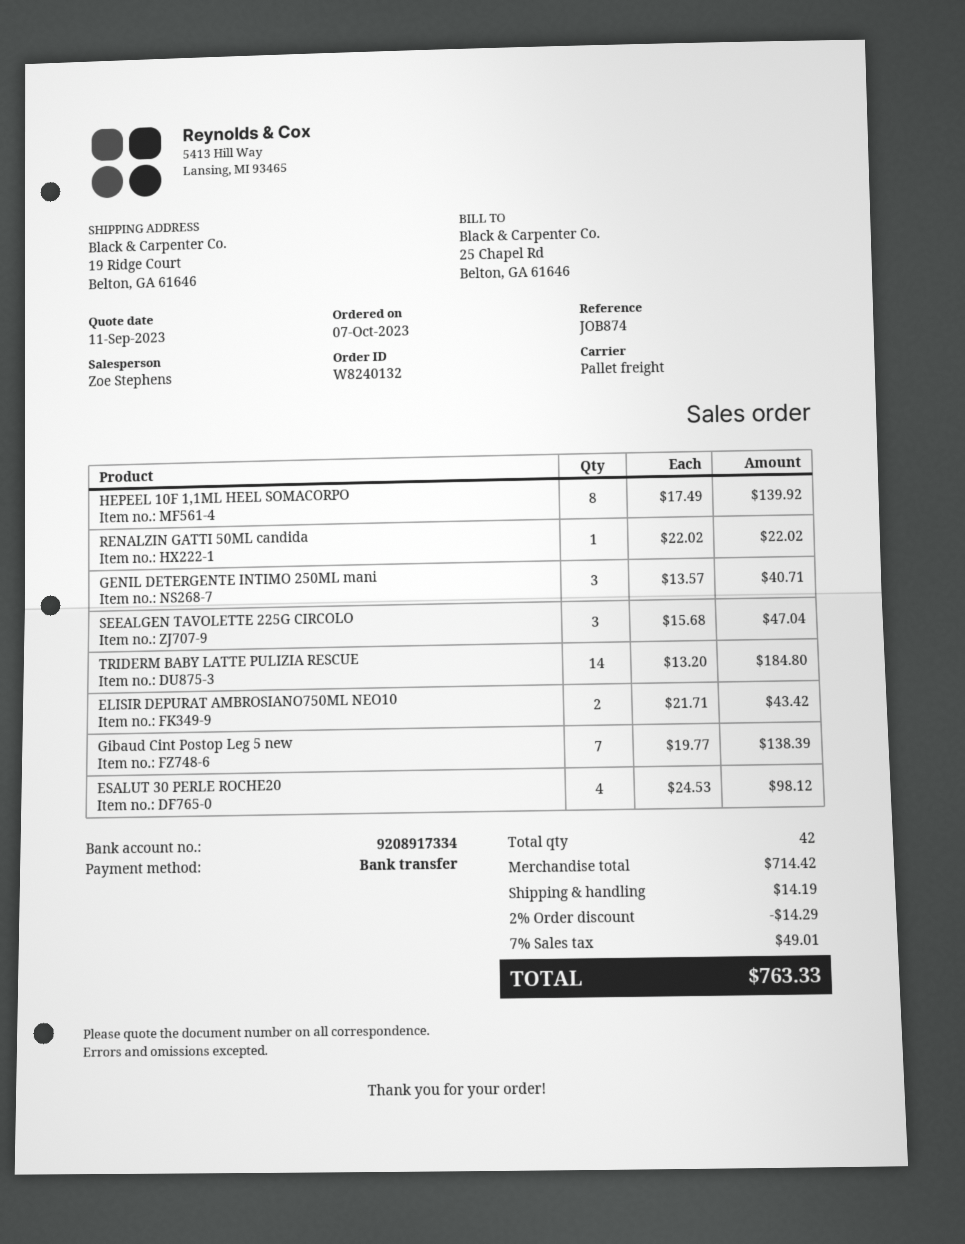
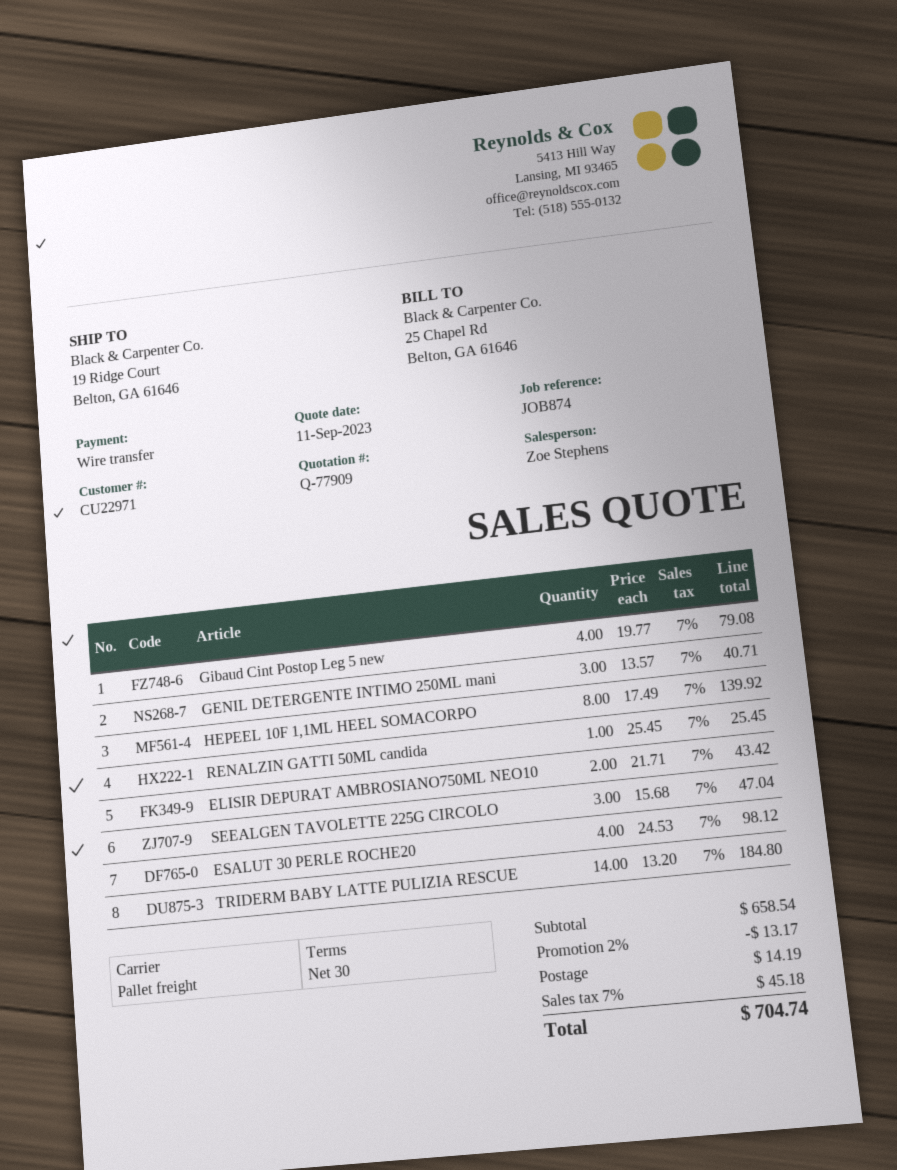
RENALZIN GATTI 50ML candida: 1 x 22.02 = 22.02 -> 1 x 25.45 = 25.45
Gibaud Cint Postop Leg 5 new: 7 x 19.77 = 138.39 -> 4 x 19.77 = 79.08
subtotal: 714.42 -> 658.54
discount: 2% = 14.29 -> 2% = 13.17
tax: 7% = 49.01 -> 7% = 45.18
total: 763.33 -> 704.74

